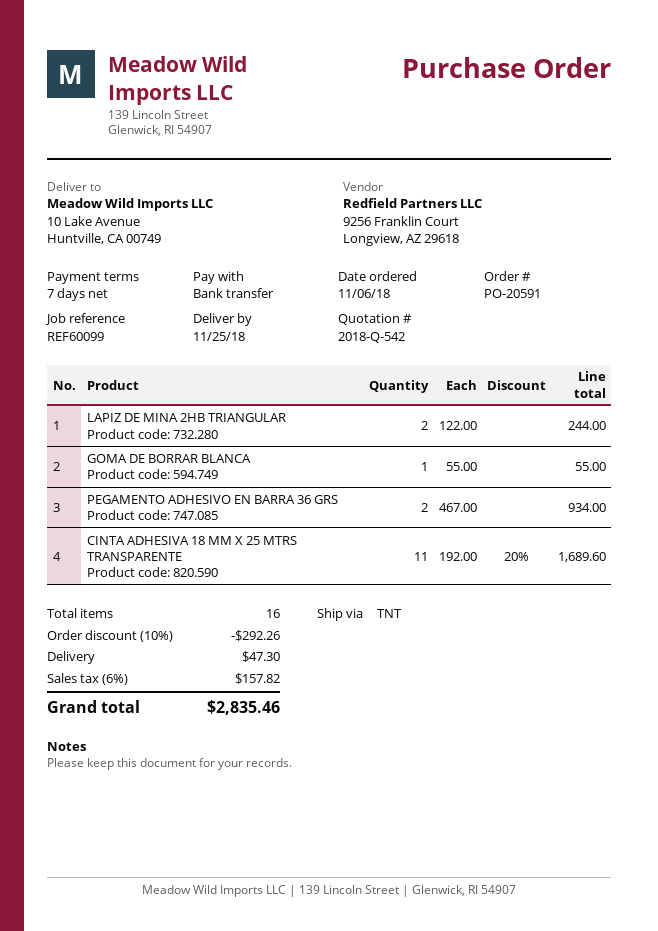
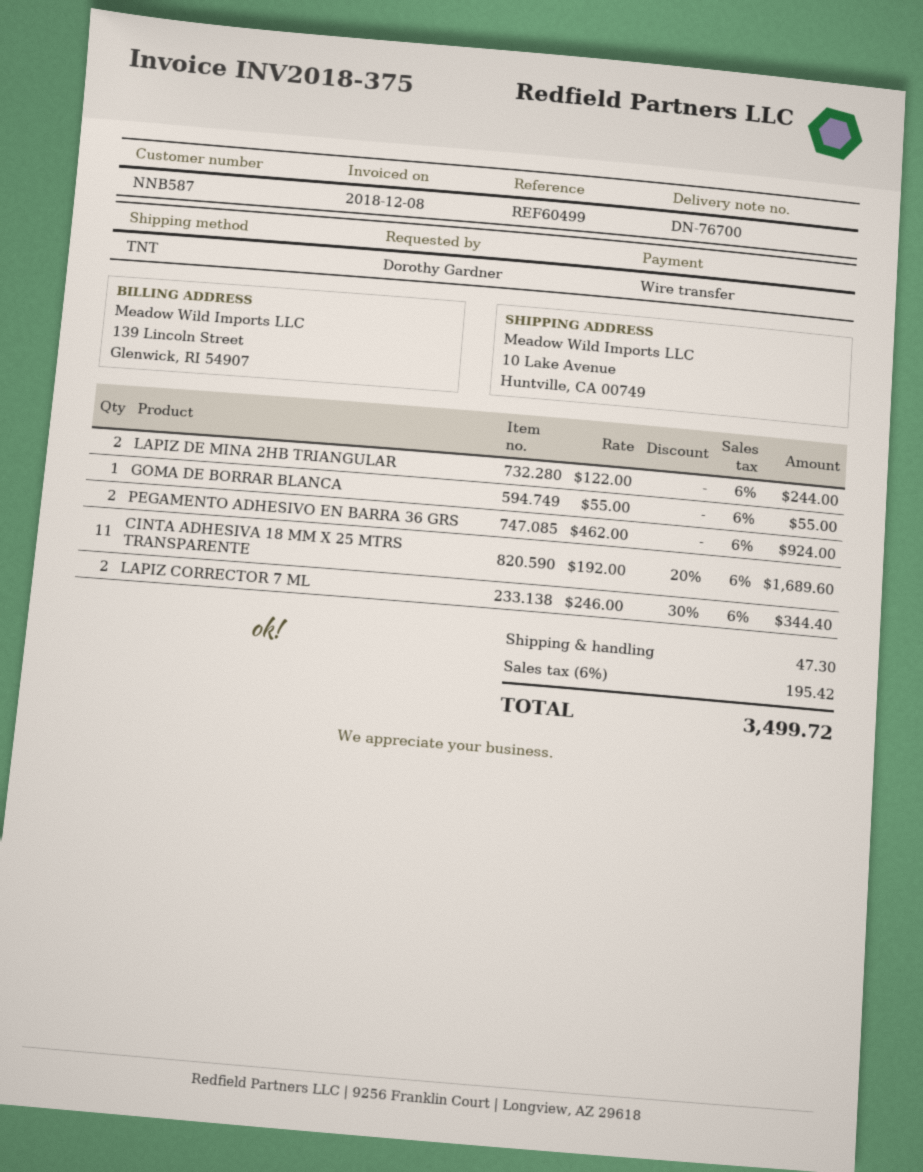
reference: REF60099 -> REF60499
PEGAMENTO ADHESIVO EN BARRA 36 GRS: 2 x 467.00 = 934.00 -> 2 x 462.00 = 924.00
LAPIZ CORRECTOR 7 ML: none -> 2 x 246.00 - 30% = 344.40
discount: 10% = 292.26 -> none
tax: 6% = 157.82 -> 6% = 195.42
total: 2835.46 -> 3499.72

